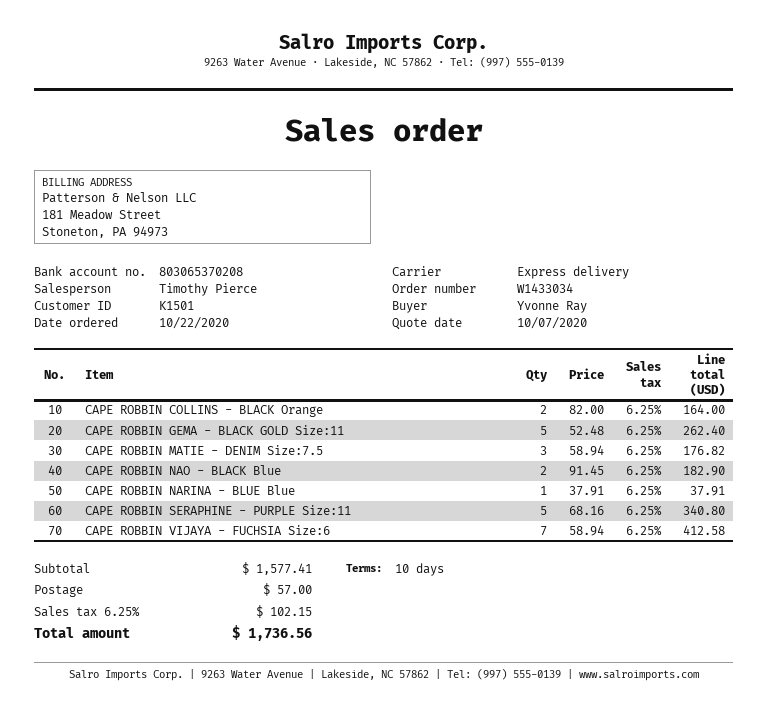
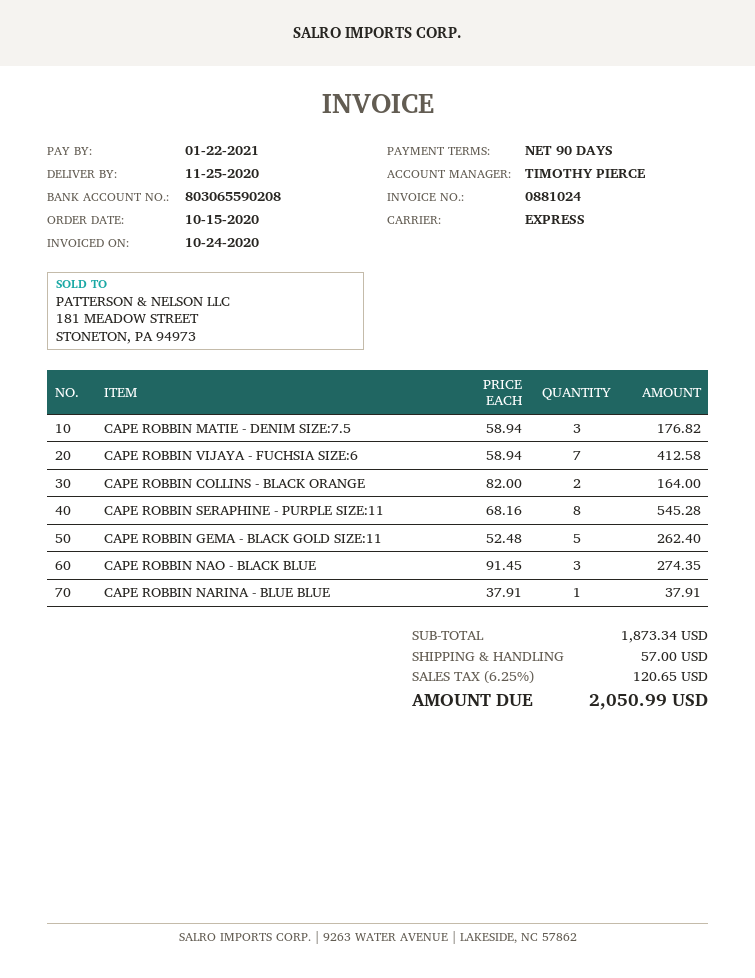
order date: 2020-10-22 -> 2020-10-15
payment terms: 10 days -> 90 days
bank account: 803065370208 -> 803065590208
CAPE ROBBIN NAO - BLACK Blue: 2 x 91.45 = 182.90 -> 3 x 91.45 = 274.35
CAPE ROBBIN SERAPHINE - PURPLE Size:11: 5 x 68.16 = 340.80 -> 8 x 68.16 = 545.28
subtotal: 1577.41 -> 1873.34
tax: 6.25% = 102.15 -> 6.25% = 120.65
total: 1736.56 -> 2050.99

